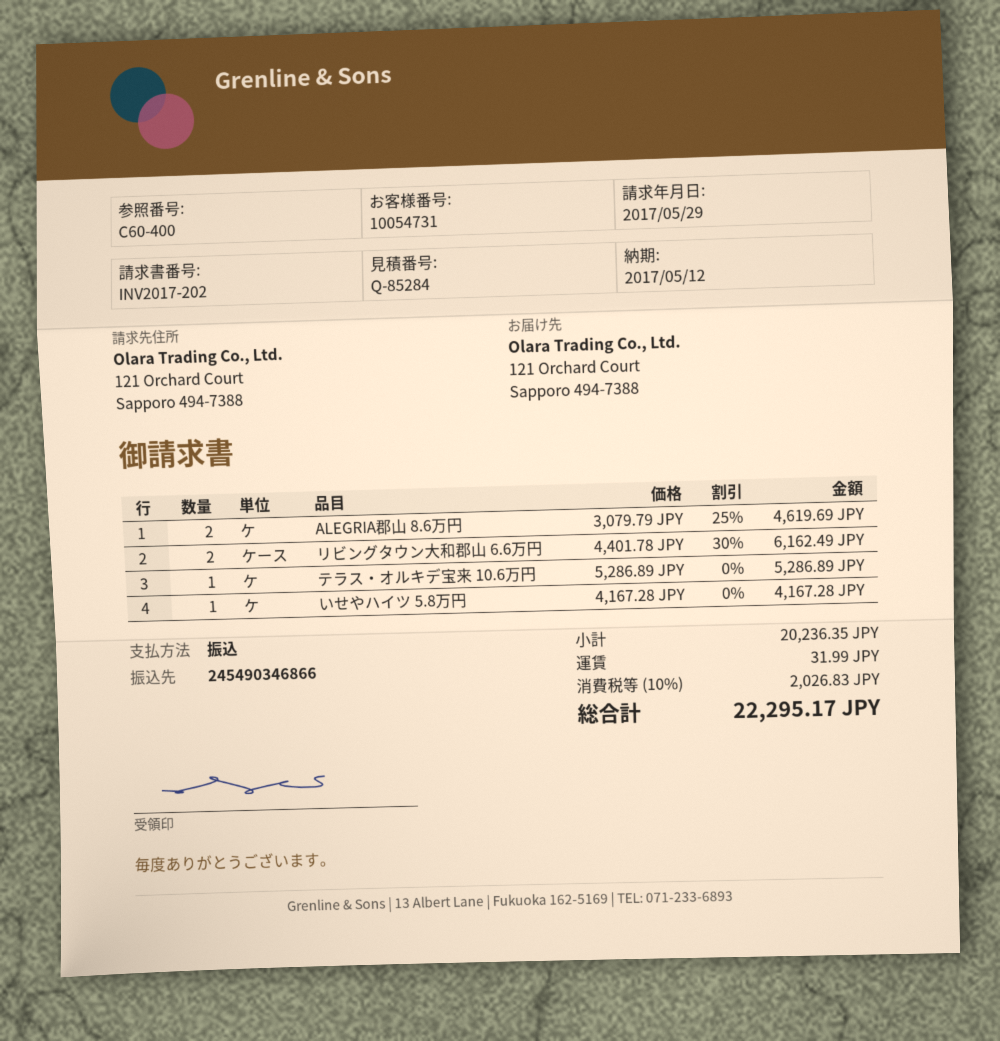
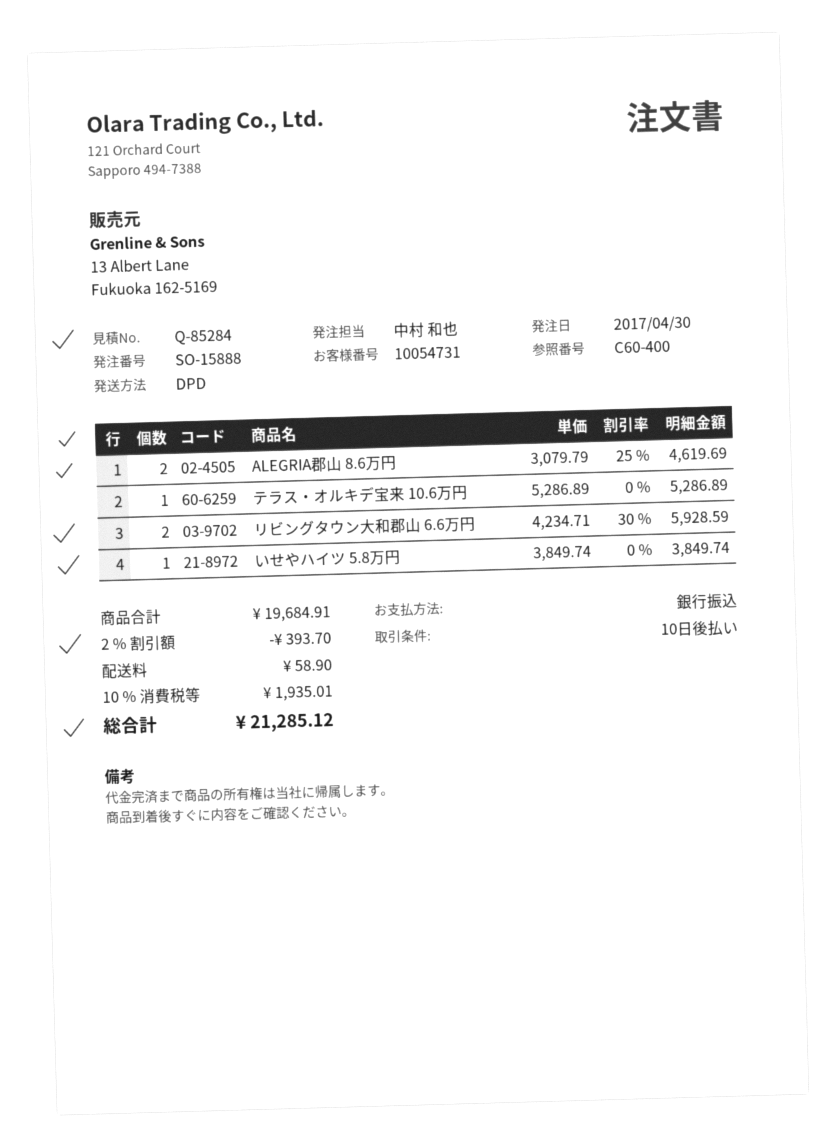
リビングタウン大和郡山 6.6万円: 2 x 4401.78 - 30% = 6162.49 -> 2 x 4234.71 - 30% = 5928.59
いせやハイツ 5.8万円: 1 x 4167.28 = 4167.28 -> 1 x 3849.74 = 3849.74
subtotal: 20236.35 -> 19684.91
discount: none -> 2% = 393.70
shipping: 31.99 -> 58.90
tax: 10% = 2026.83 -> 10% = 1935.01
total: 22295.17 -> 21285.12

